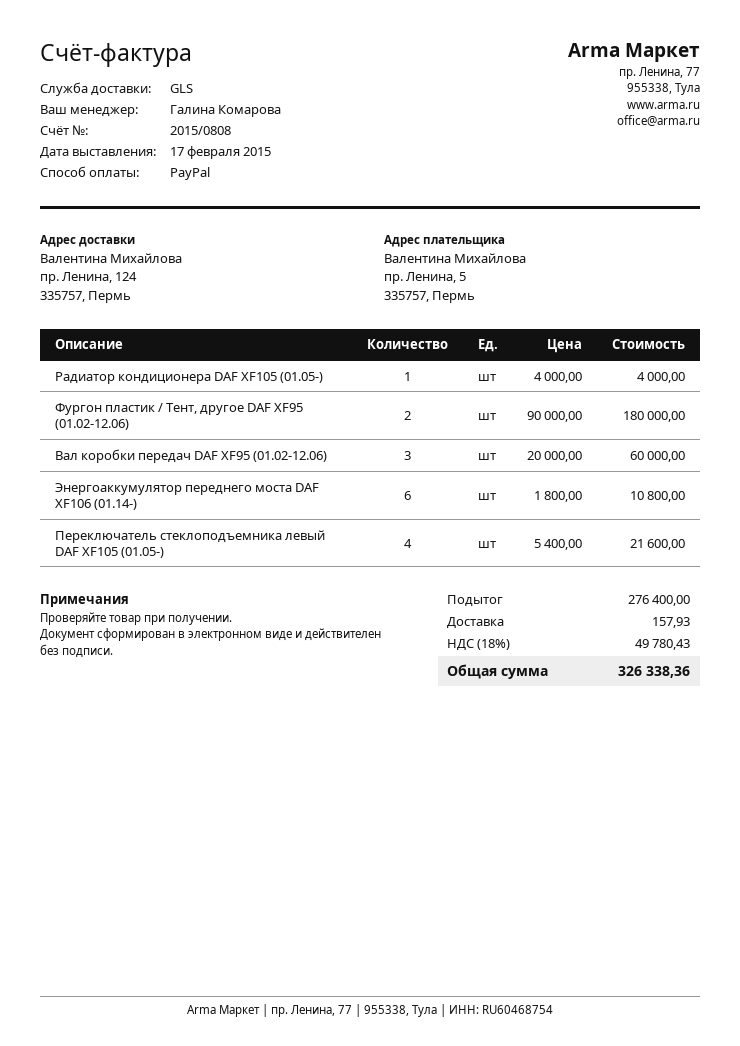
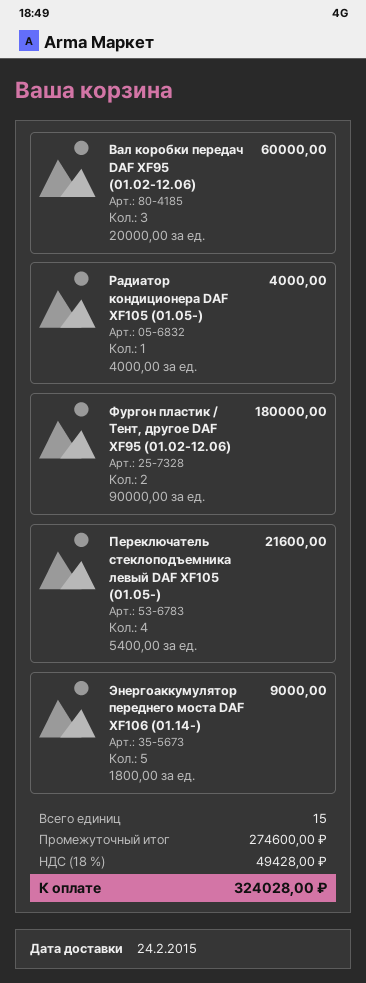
Энергоаккумулятор переднего моста DAF XF106 (01.14-): 6 x 1800.00 = 10800.00 -> 5 x 1800.00 = 9000.00
subtotal: 276400.00 -> 274600.00
shipping: 157.93 -> none
tax: 18% = 49780.43 -> 18% = 49428.00
total: 326338.36 -> 324028.00

